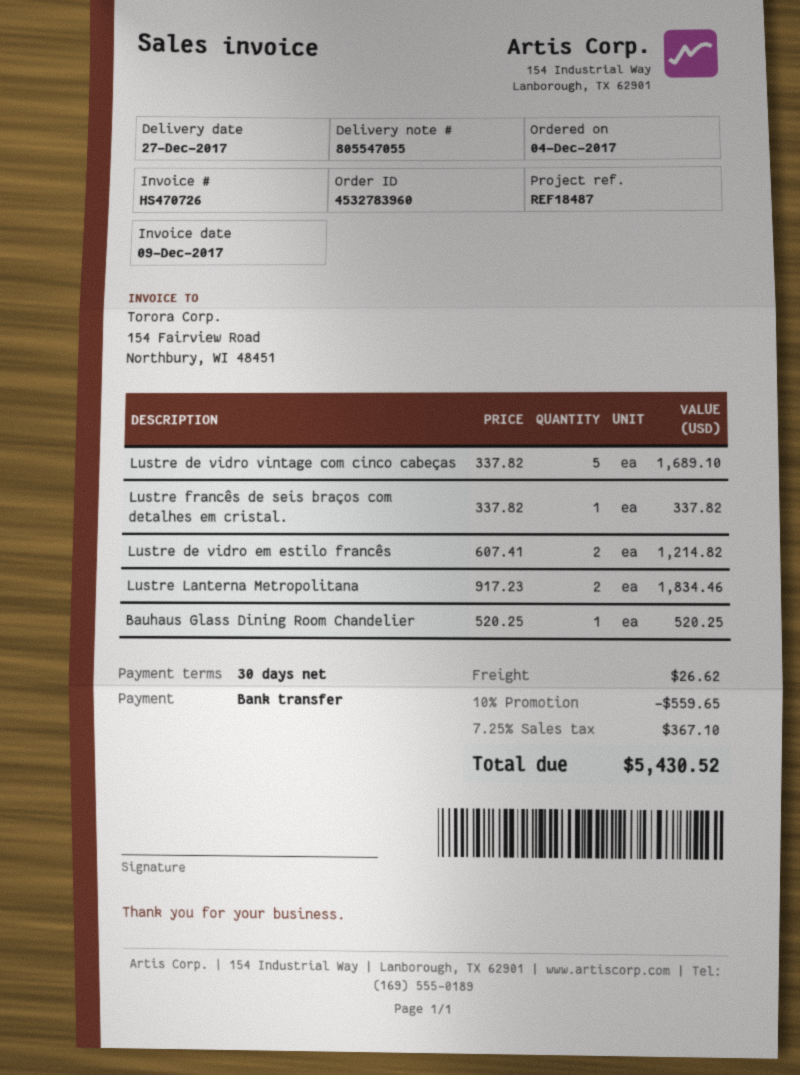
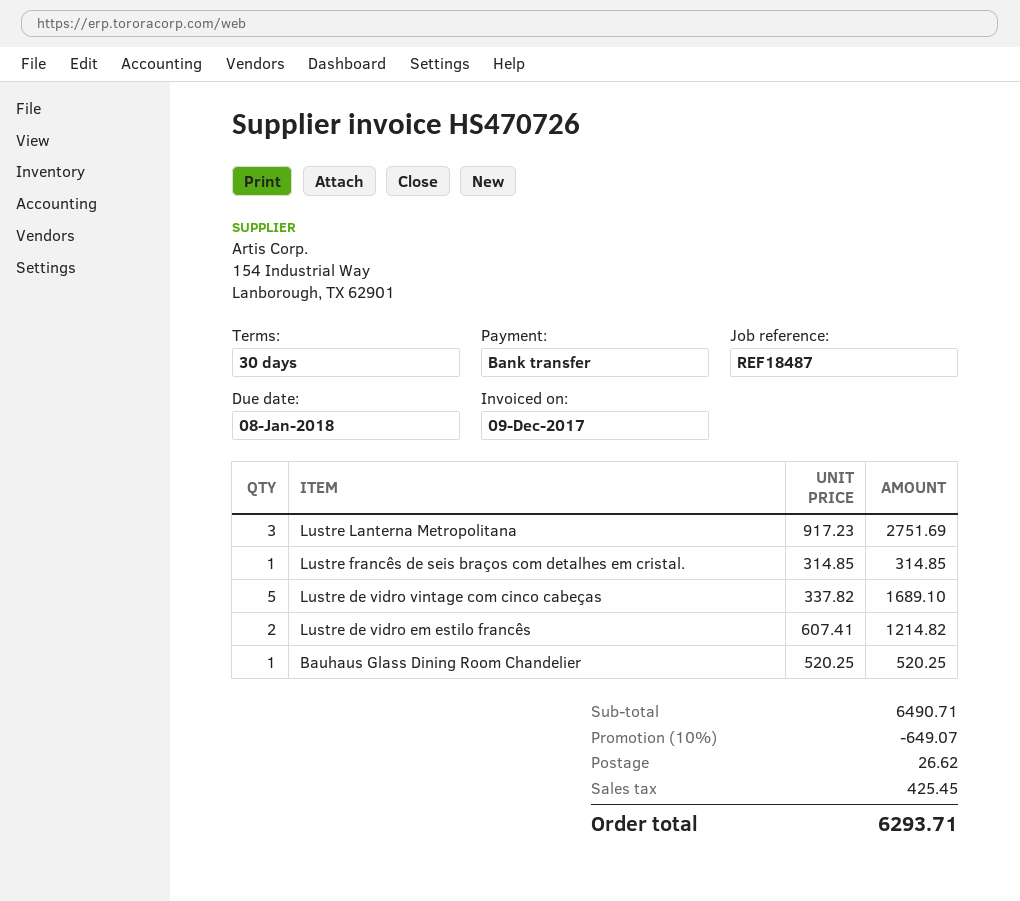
Lustre francês de seis braços com detalhes em cristal.: 1 x 337.82 = 337.82 -> 1 x 314.85 = 314.85
Lustre Lanterna Metropolitana: 2 x 917.23 = 1834.46 -> 3 x 917.23 = 2751.69
discount: 10% = 559.65 -> 10% = 649.07
tax: 367.10 -> 425.45
total: 5430.52 -> 6293.71

